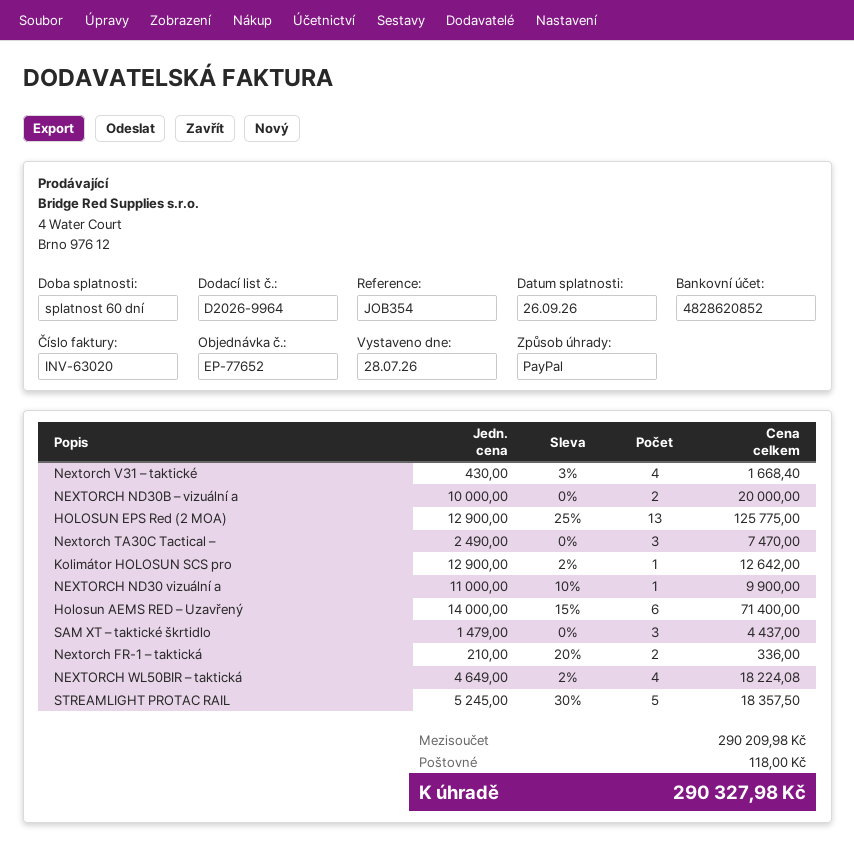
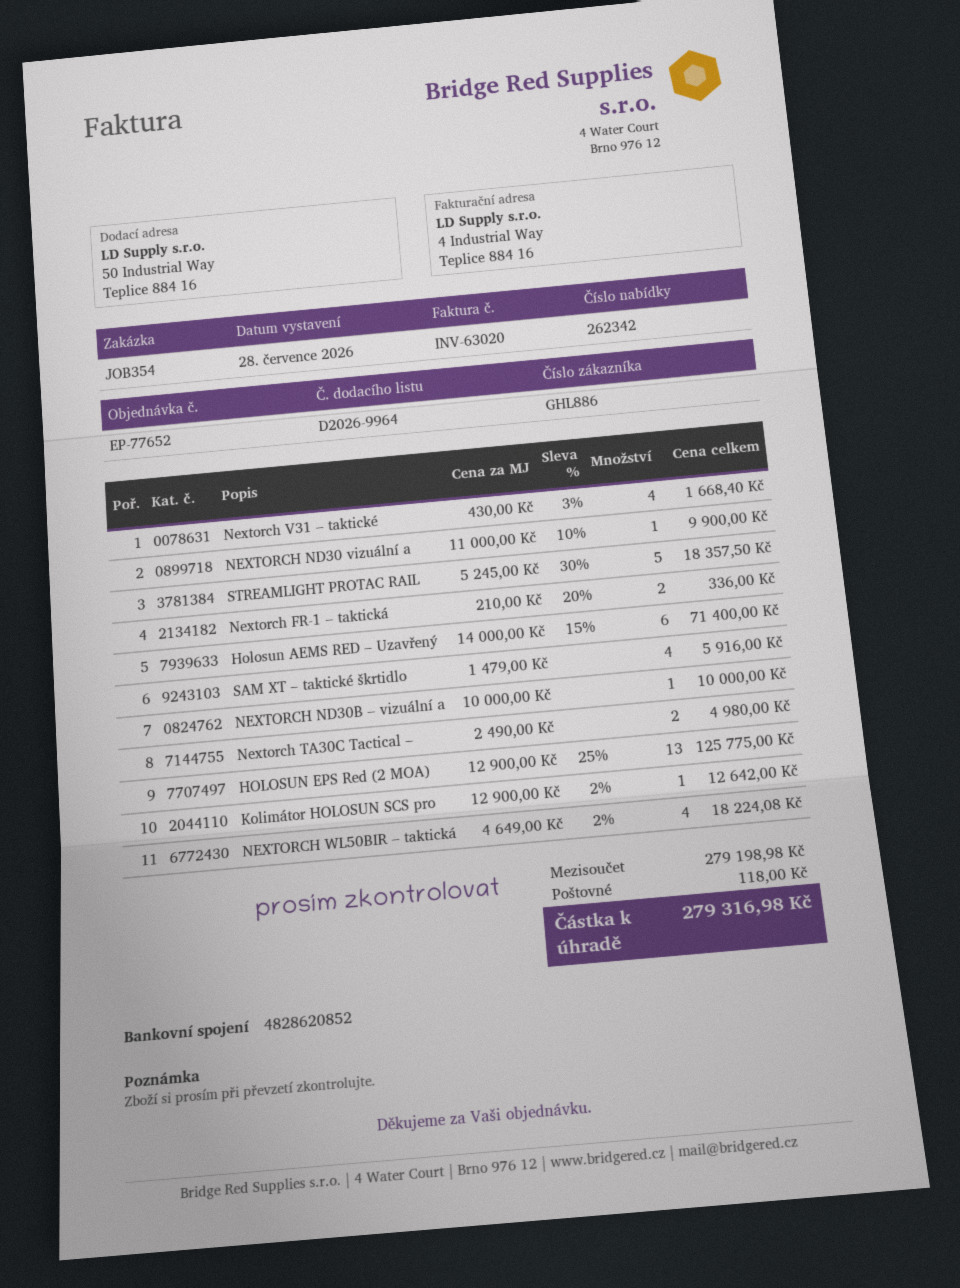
NEXTORCH ND30B – vizuální a: 2 x 10000.00 = 20000.00 -> 1 x 10000.00 = 10000.00
Nextorch TA30C Tactical –: 3 x 2490.00 = 7470.00 -> 2 x 2490.00 = 4980.00
SAM XT – taktické škrtidlo: 3 x 1479.00 = 4437.00 -> 4 x 1479.00 = 5916.00
subtotal: 290209.98 -> 279198.98
total: 290327.98 -> 279316.98

